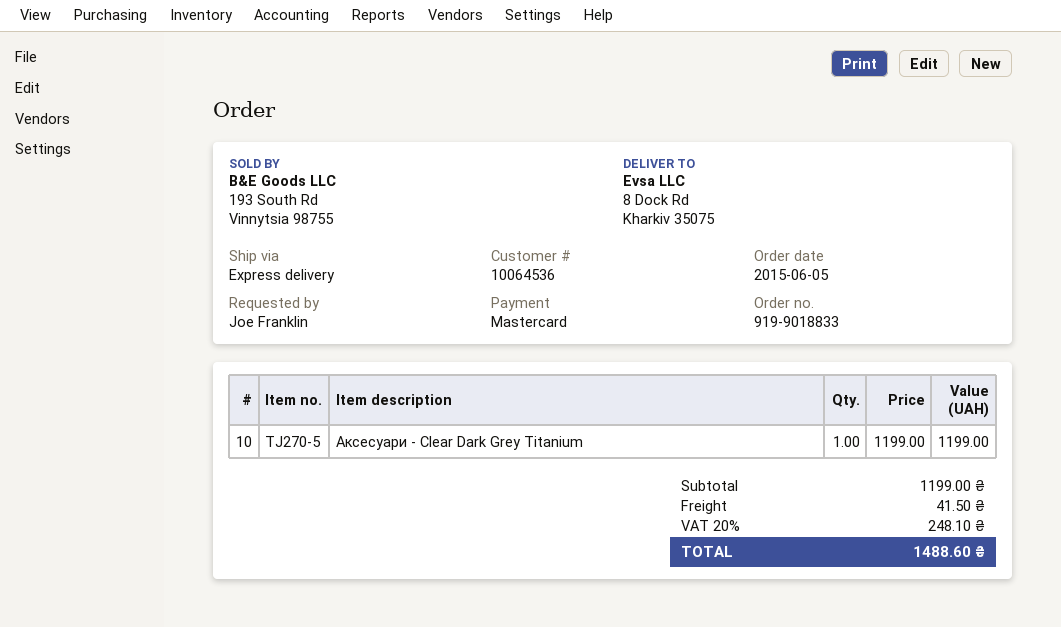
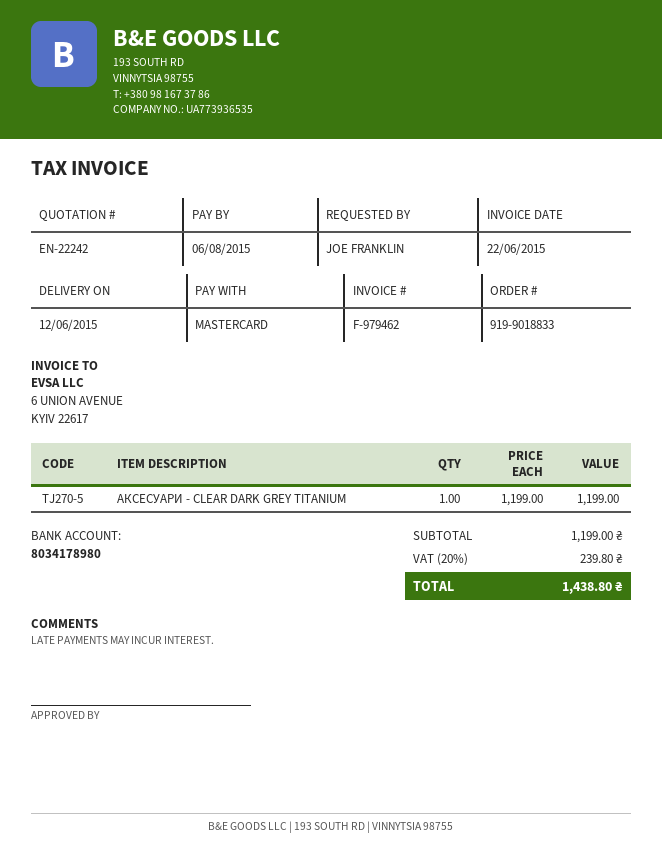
shipping: 41.50 -> none
tax: 20% = 248.10 -> 20% = 239.80
total: 1488.60 -> 1438.80

